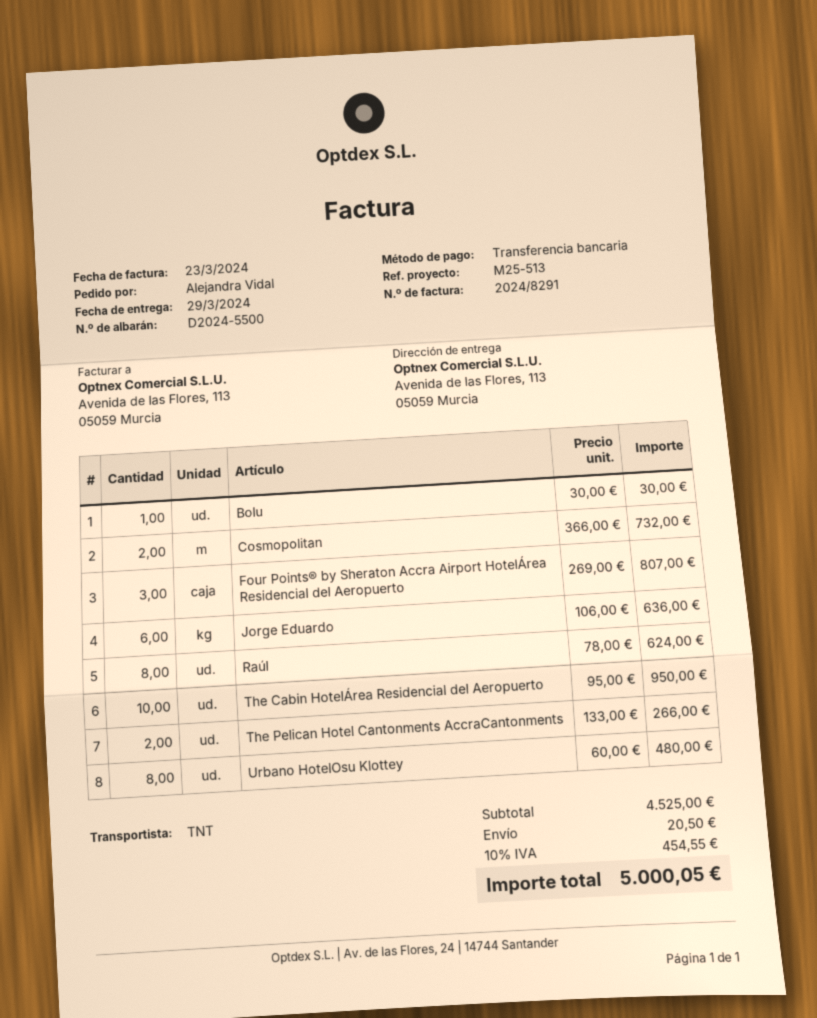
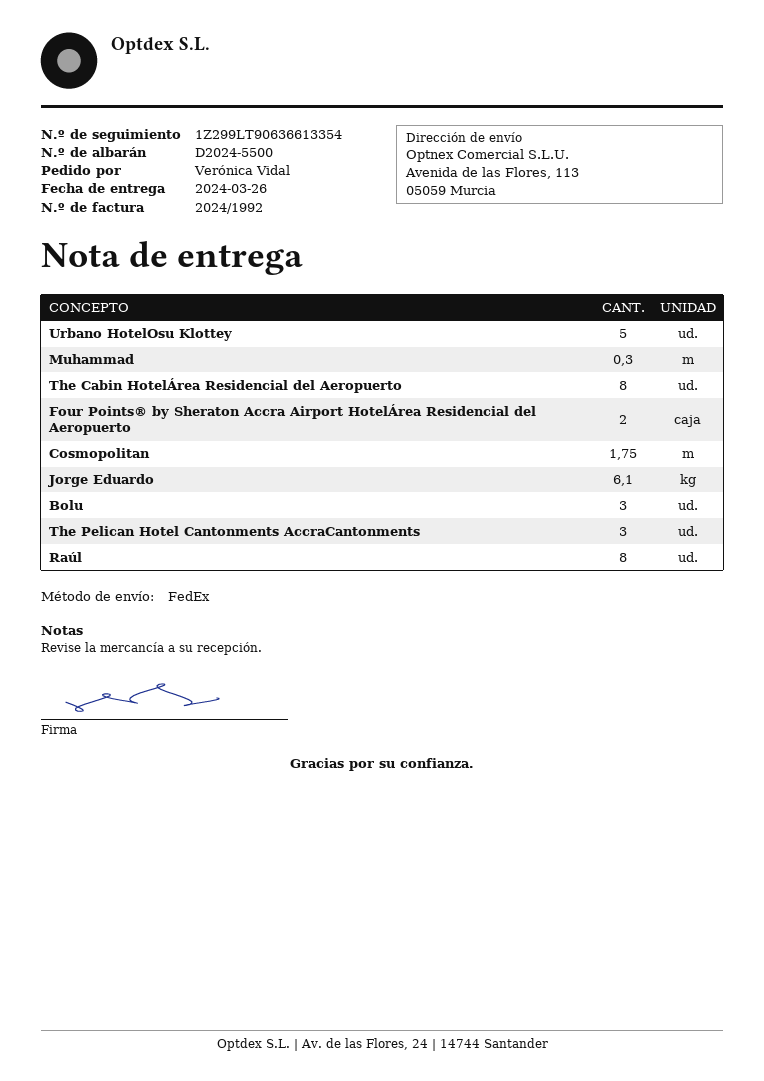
delivery date: 2024-03-29 -> 2024-03-26
invoice number: 2024/8291 -> 2024/1992
ordered by: Alejandra Vidal -> Verónica Vidal
shipping method: TNT -> FedEx
Bolu: 1 -> 3
Cosmopolitan: 2 -> 1.75
Four Points® by Sheraton Accra Airport HotelÁrea Residencial del Aeropuerto: 3 -> 2
Jorge Eduardo: 6 -> 6.1
The Cabin HotelÁrea Residencial del Aeropuerto: 10 -> 8
The Pelican Hotel Cantonments AccraCantonments: 2 -> 3
Urbano HotelOsu Klottey: 8 -> 5
Muhammad: none -> 0.3

